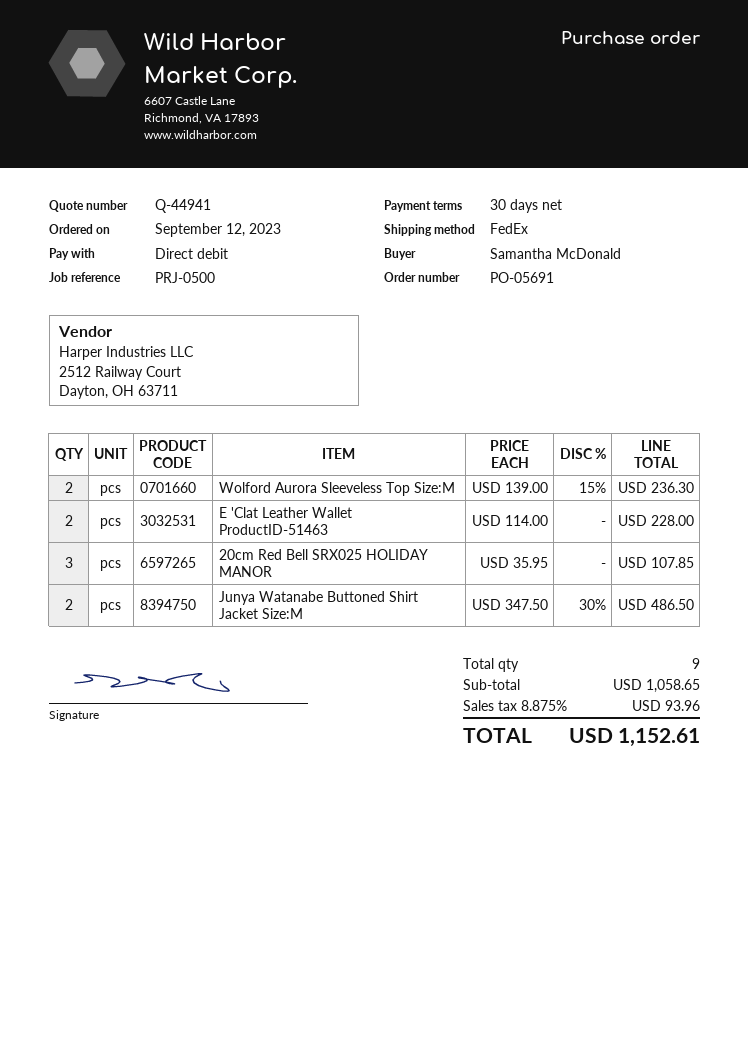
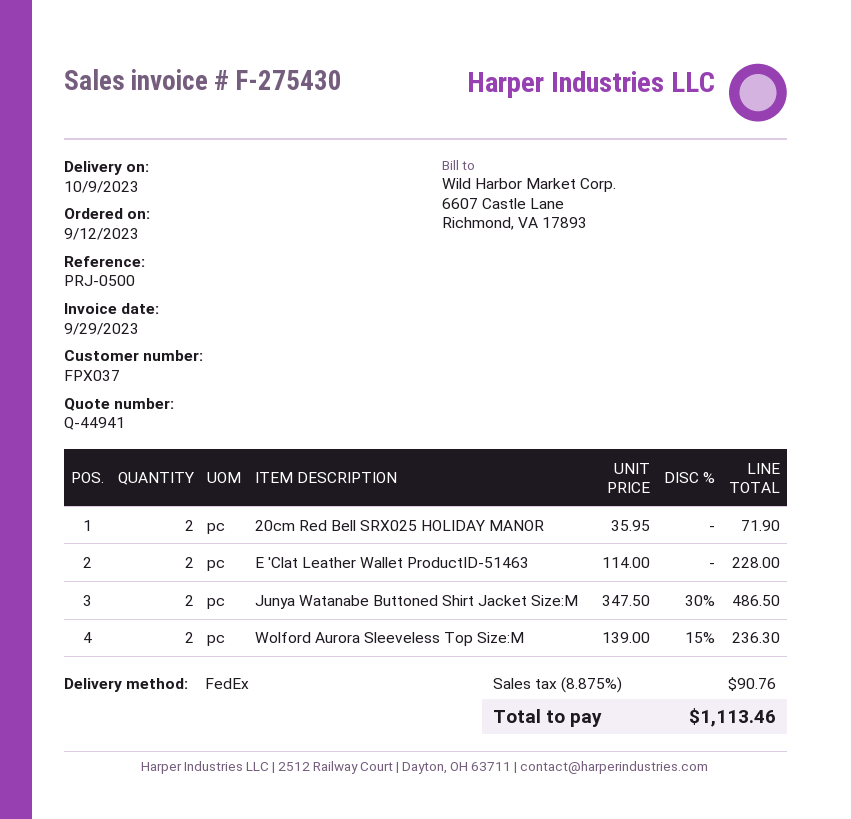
20cm Red Bell SRX025 HOLIDAY MANOR: 3 x 35.95 = 107.85 -> 2 x 35.95 = 71.90
tax: 8.875% = 93.96 -> 8.875% = 90.76
total: 1152.61 -> 1113.46

